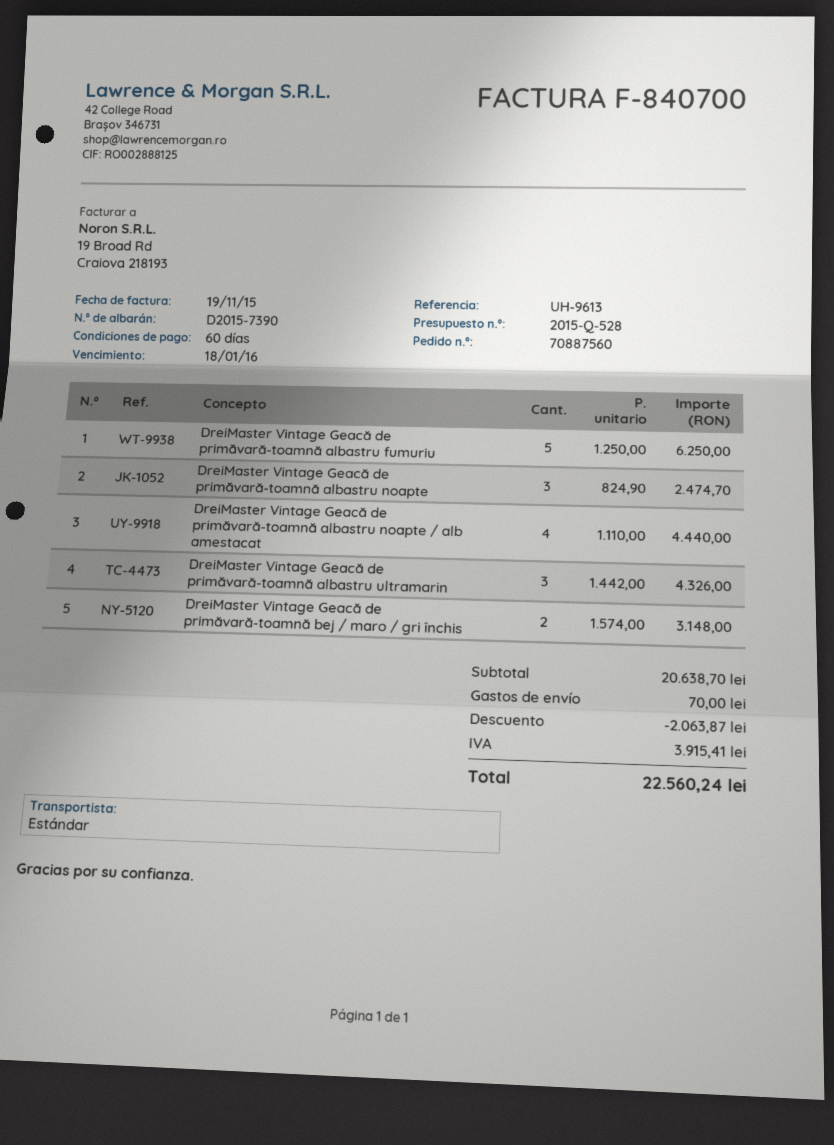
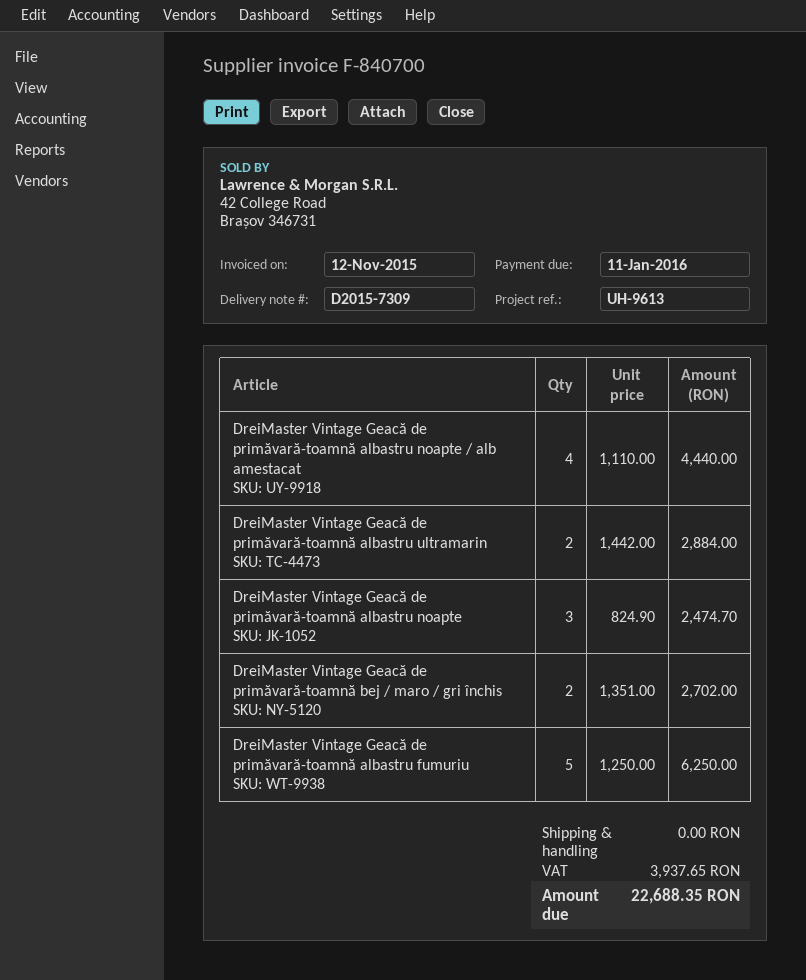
delivery note number: D2015-7390 -> D2015-7309
invoice date: 2015-11-19 -> 2015-11-12
due date: 2016-01-18 -> 2016-01-11
DreiMaster Vintage Geacă de primăvară-toamnă albastru ultramarin: 3 x 1442.00 = 4326.00 -> 2 x 1442.00 = 2884.00
DreiMaster Vintage Geacă de primăvară-toamnă bej / maro / gri închis: 2 x 1574.00 = 3148.00 -> 2 x 1351.00 = 2702.00
discount: 2063.87 -> none
shipping: 70.00 -> 0.00
tax: 3915.41 -> 3937.65
total: 22560.24 -> 22688.35

